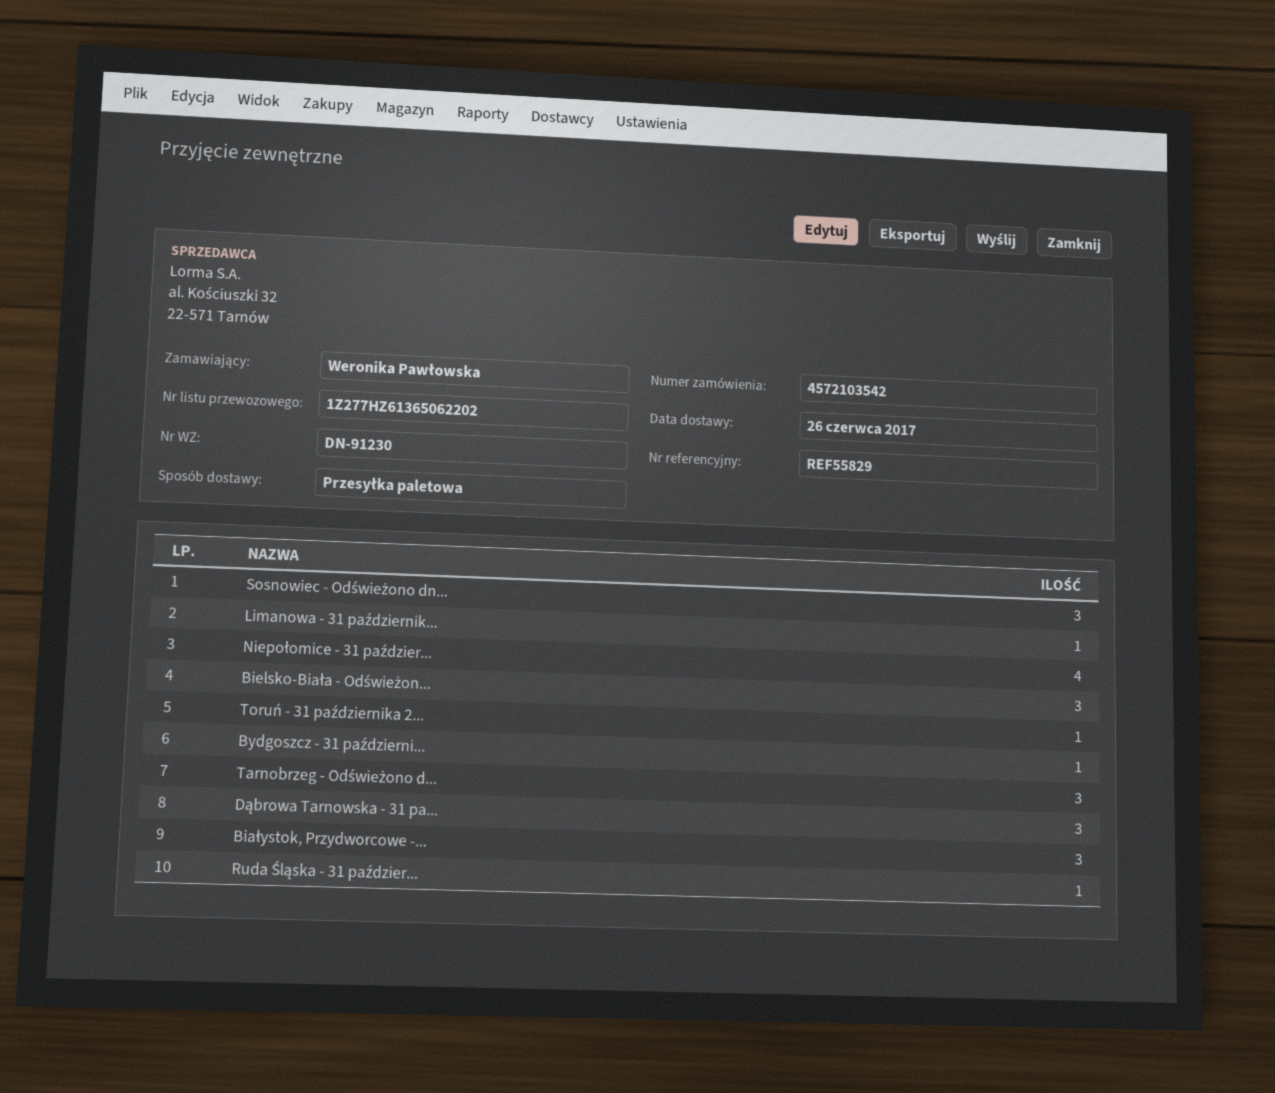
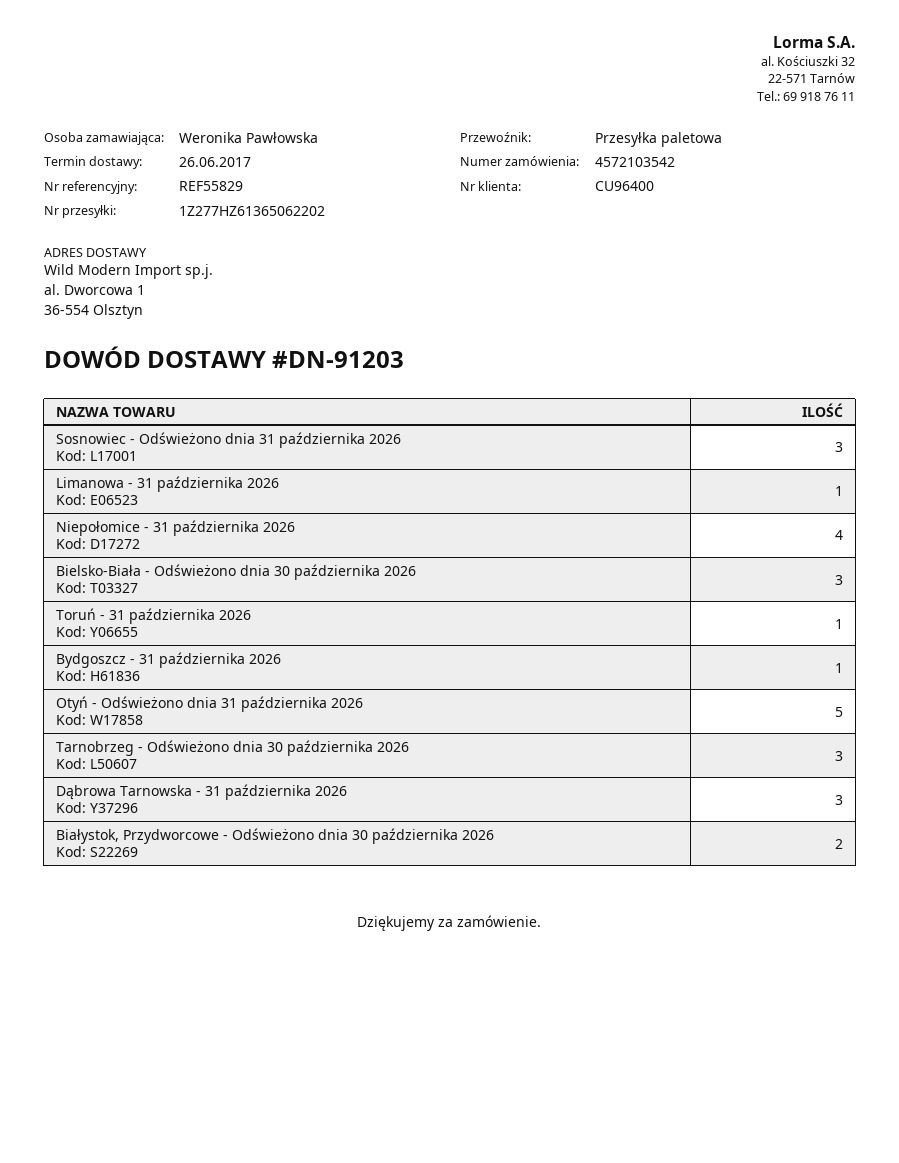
delivery note number: DN-91230 -> DN-91203
Białystok, Przydworcowe -...: 3 -> 2
Ruda Śląska - 31 paździer...: 1 -> none
Otyń - Odświeżono dnia 31 października 2026: none -> 5

